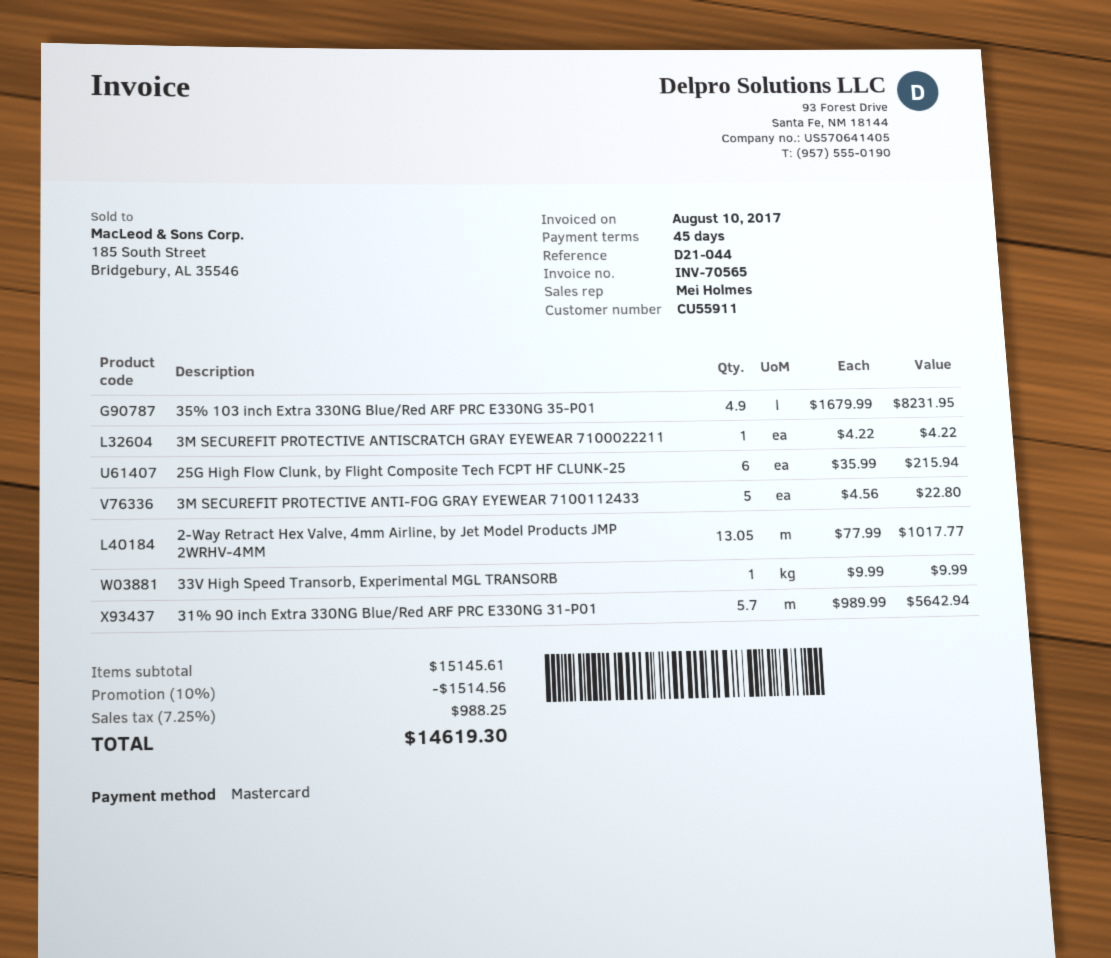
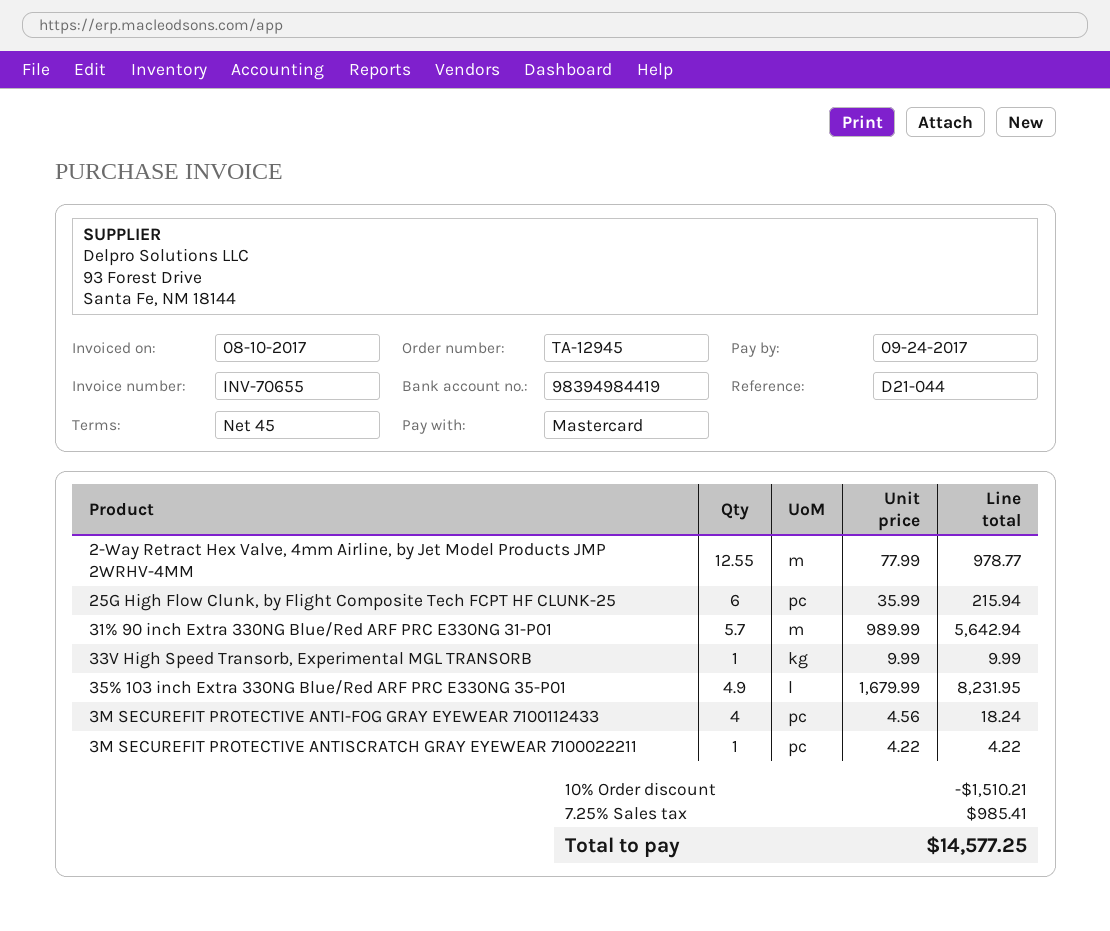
invoice number: INV-70565 -> INV-70655
3M SECUREFIT PROTECTIVE ANTI-FOG GRAY EYEWEAR 7100112433: 5 x 4.56 = 22.80 -> 4 x 4.56 = 18.24
2-Way Retract Hex Valve, 4mm Airline, by Jet Model Products JMP 2WRHV-4MM: 13.05 x 77.99 = 1017.77 -> 12.55 x 77.99 = 978.77
discount: 10% = 1514.56 -> 10% = 1510.21
tax: 7.25% = 988.25 -> 7.25% = 985.41
total: 14619.30 -> 14577.25

